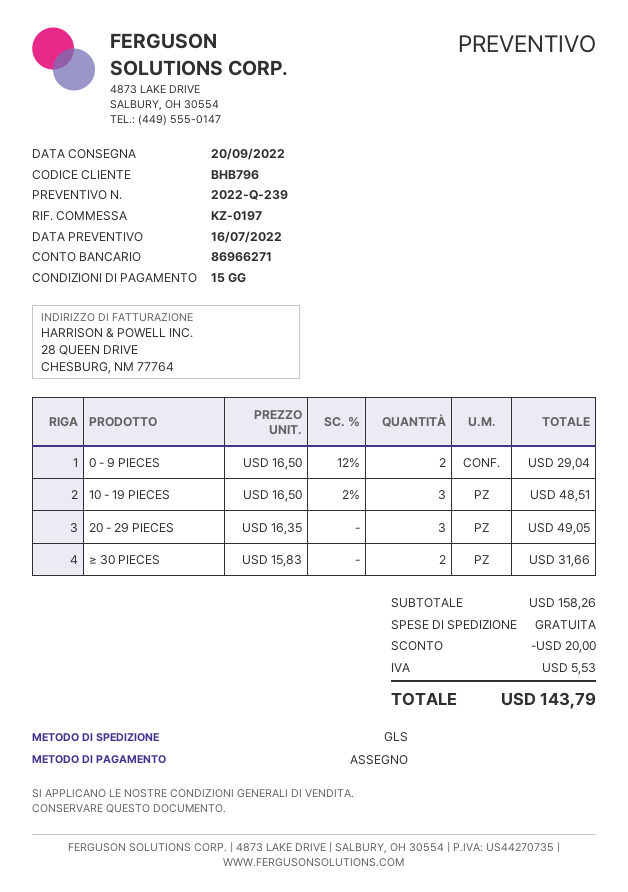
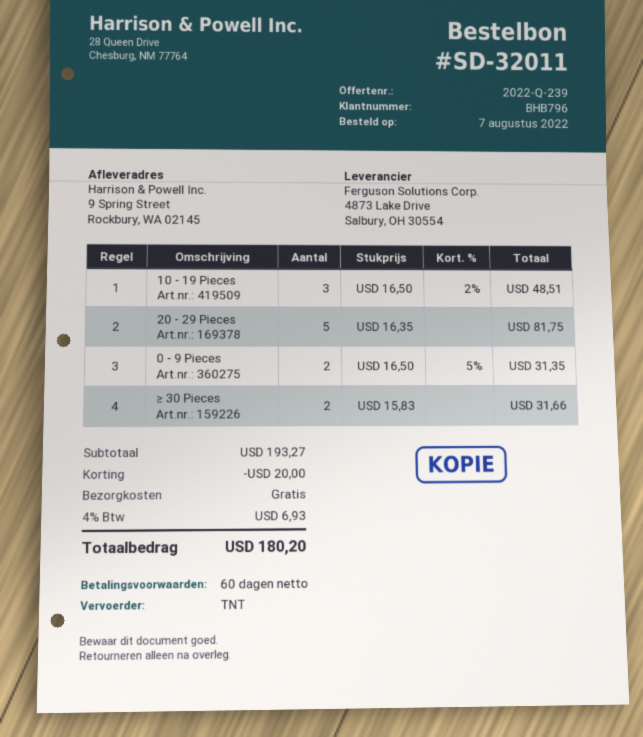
payment terms: 15 days -> 60 days
shipping method: GLS -> TNT
0 - 9 PIECES: 2 x 16.50 - 12% = 29.04 -> 2 x 16.50 - 5% = 31.35
20 - 29 PIECES: 3 x 16.35 = 49.05 -> 5 x 16.35 = 81.75
subtotal: 158.26 -> 193.27
tax: 5.53 -> 6.93
total: 143.79 -> 180.20

